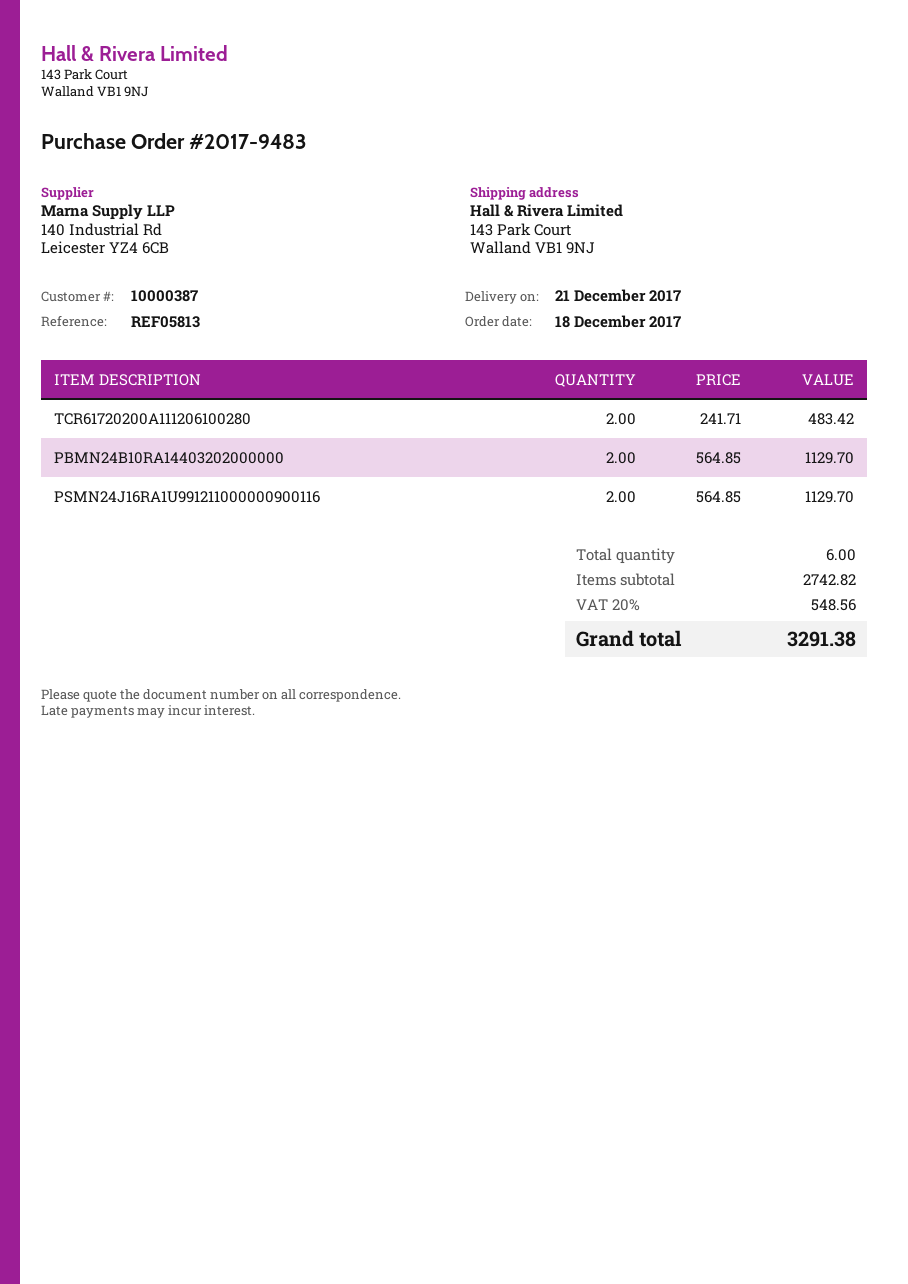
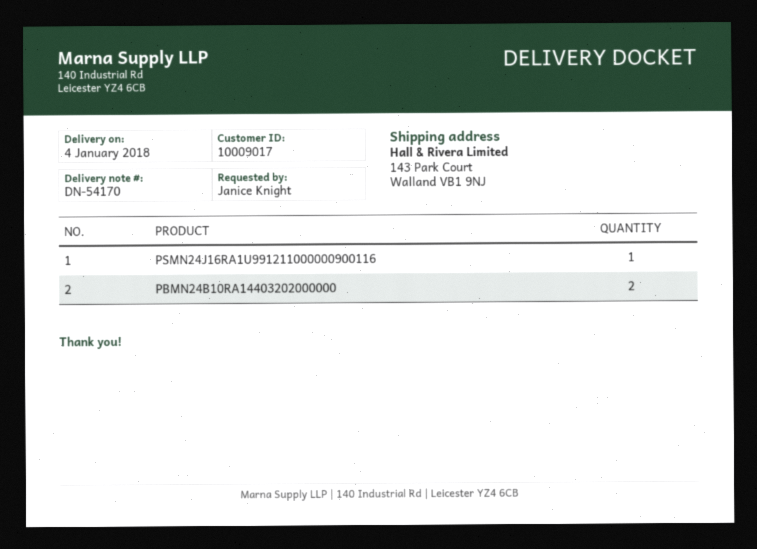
delivery date: 2017-12-21 -> 2018-01-04
customer number: 10000387 -> 10009017
TCR61720200A111206100280: 2 -> none
PSMN24J16RA1U991211000000900116: 2 -> 1

